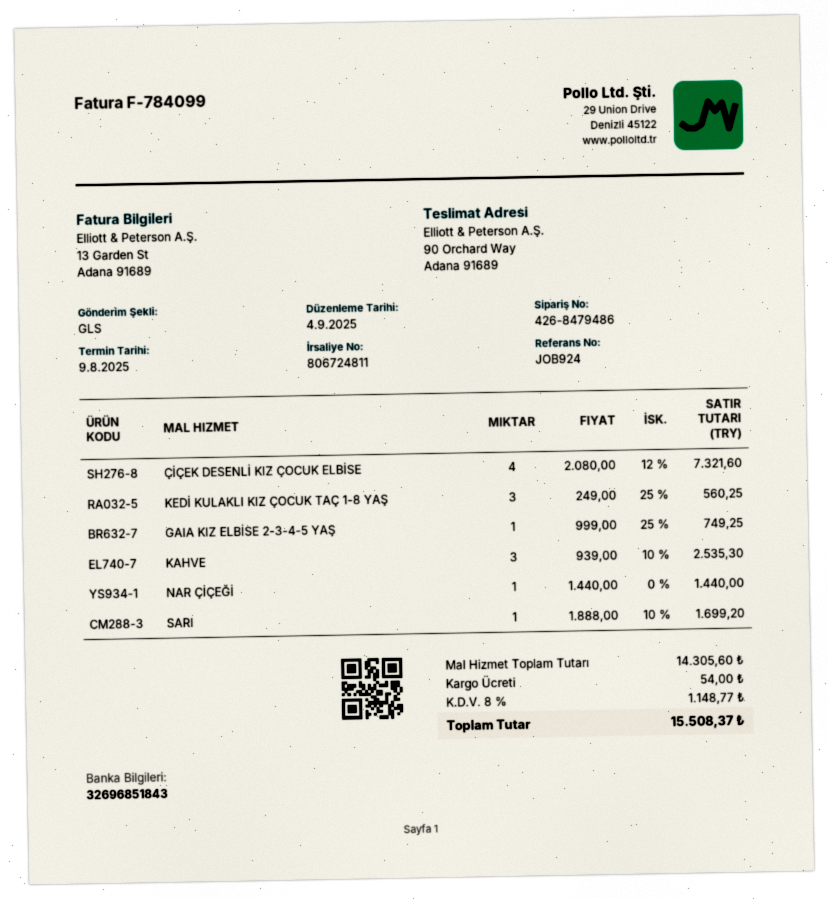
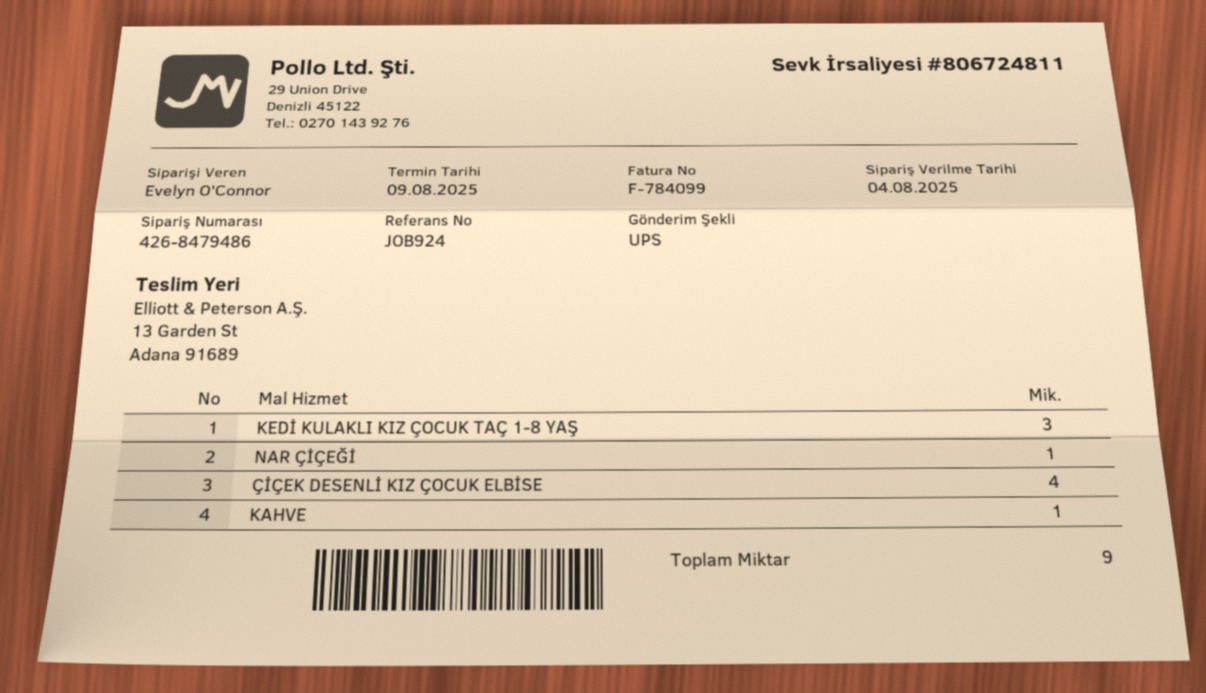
shipping method: GLS -> UPS
ship to: 90 Orchard Way, Adana 91689 -> 13 Garden St, Adana 91689
GAIA KIZ ELBİSE 2-3-4-5 YAŞ: 1 -> none
KAHVE: 3 -> 1
SARI: 1 -> none

